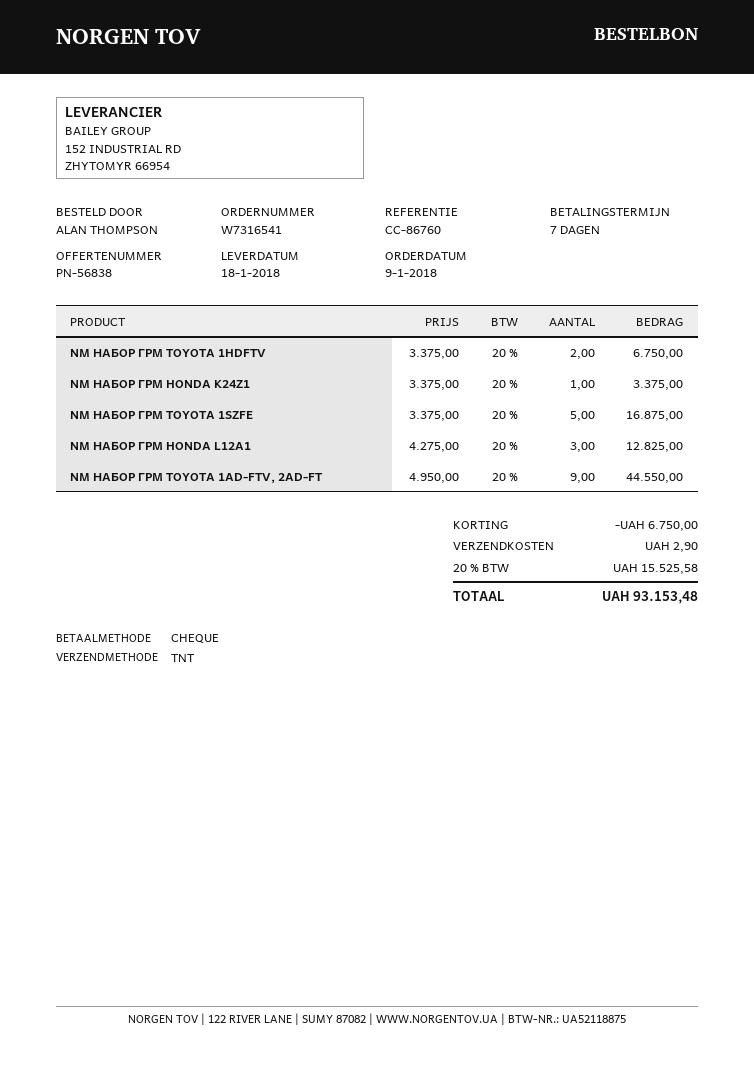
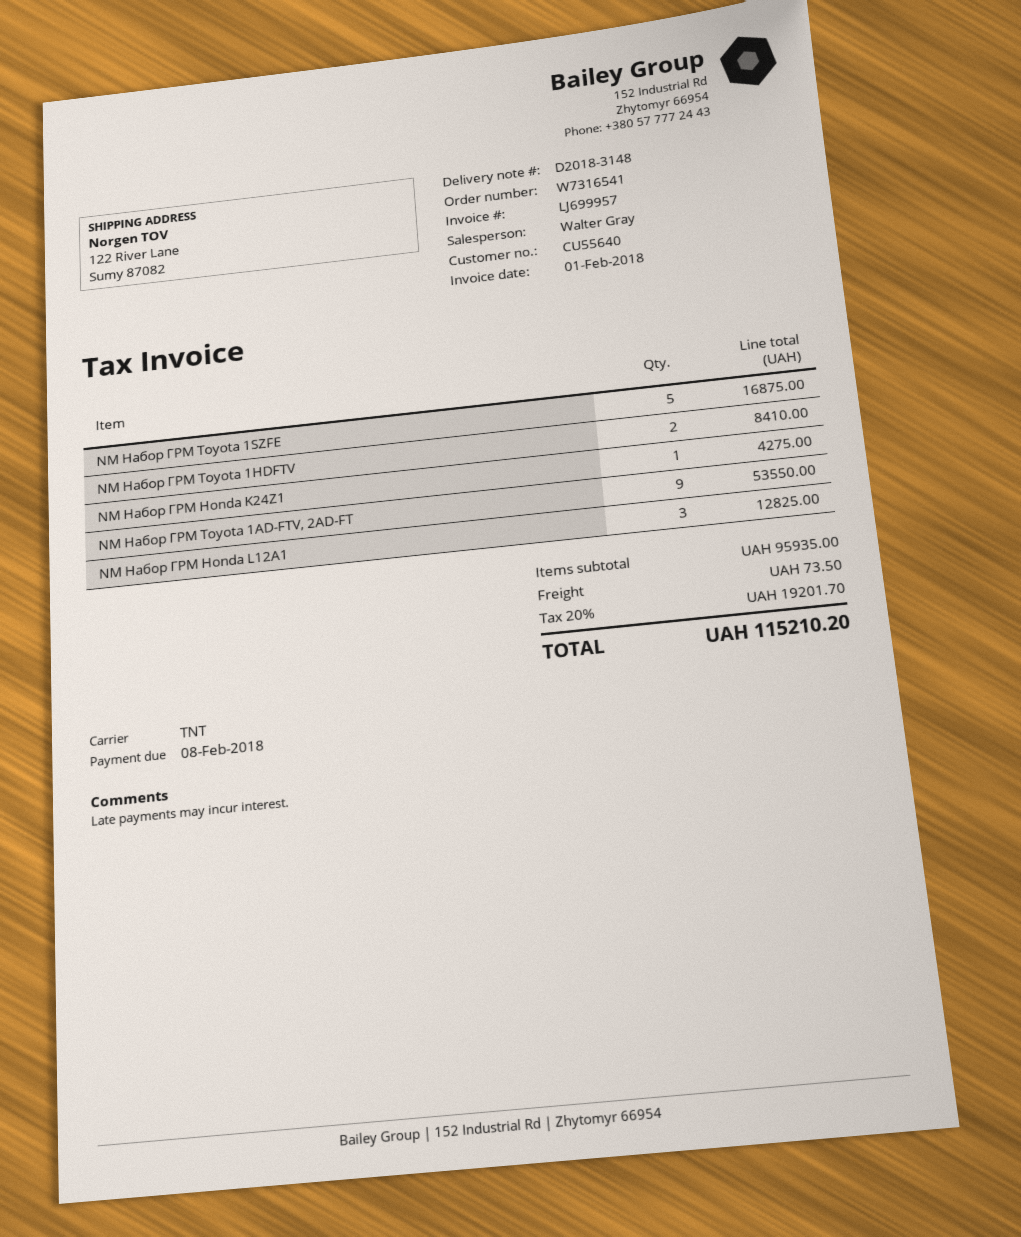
NM НАБОР ГРМ TOYOTA 1HDFTV: 2 for 6750.00 -> 2 for 8410.00
NM НАБОР ГРМ HONDA K24Z1: 1 for 3375.00 -> 1 for 4275.00
NM НАБОР ГРМ TOYOTA 1AD-FTV, 2AD-FT: 9 for 44550.00 -> 9 for 53550.00
discount: 6750.00 -> none
shipping: 2.90 -> 73.50
tax: 20% = 15525.58 -> 20% = 19201.70
total: 93153.48 -> 115210.20

